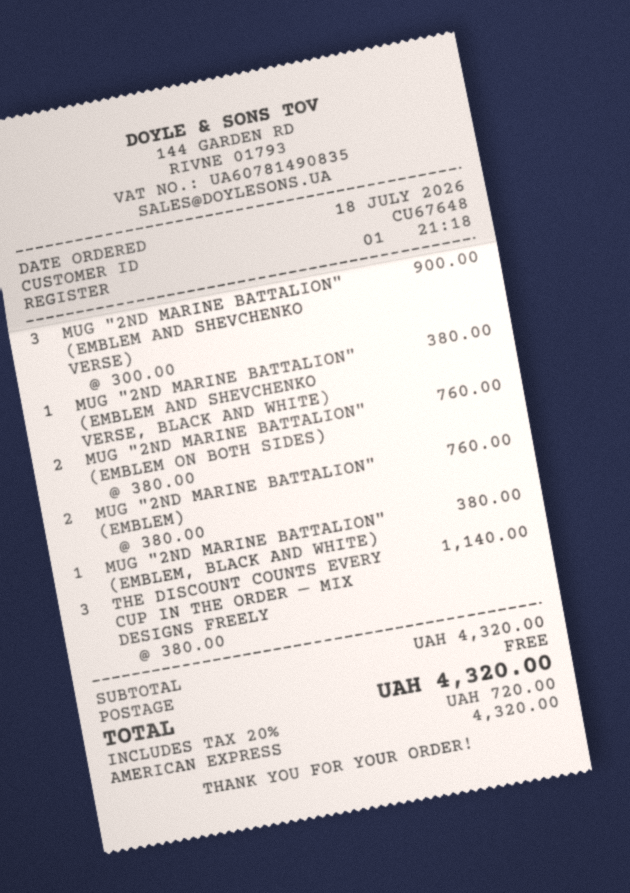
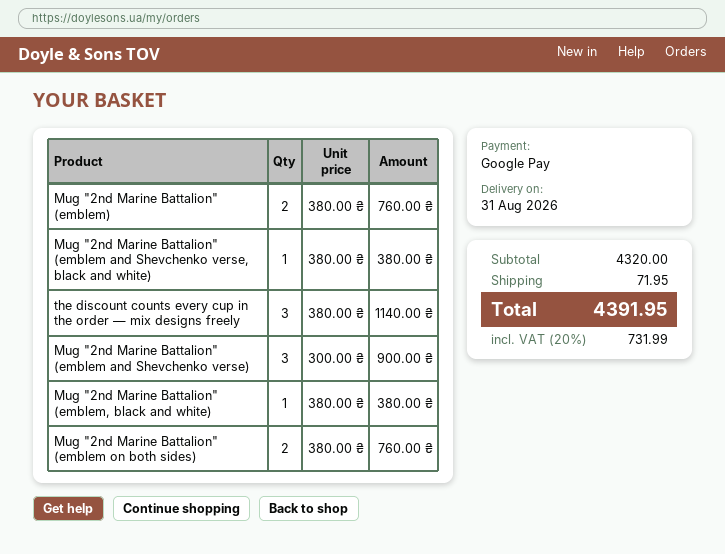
payment method: American Express -> Google Pay
shipping: 0.00 -> 71.95
tax: 20% = 720.00 -> 20% = 731.99
total: 4320.00 -> 4391.95

